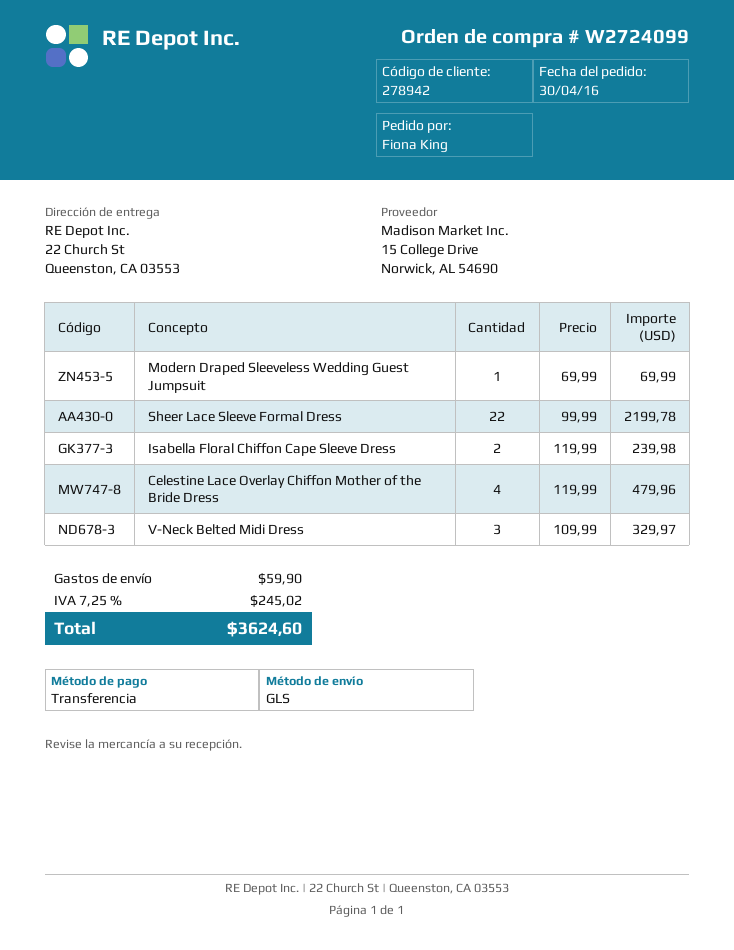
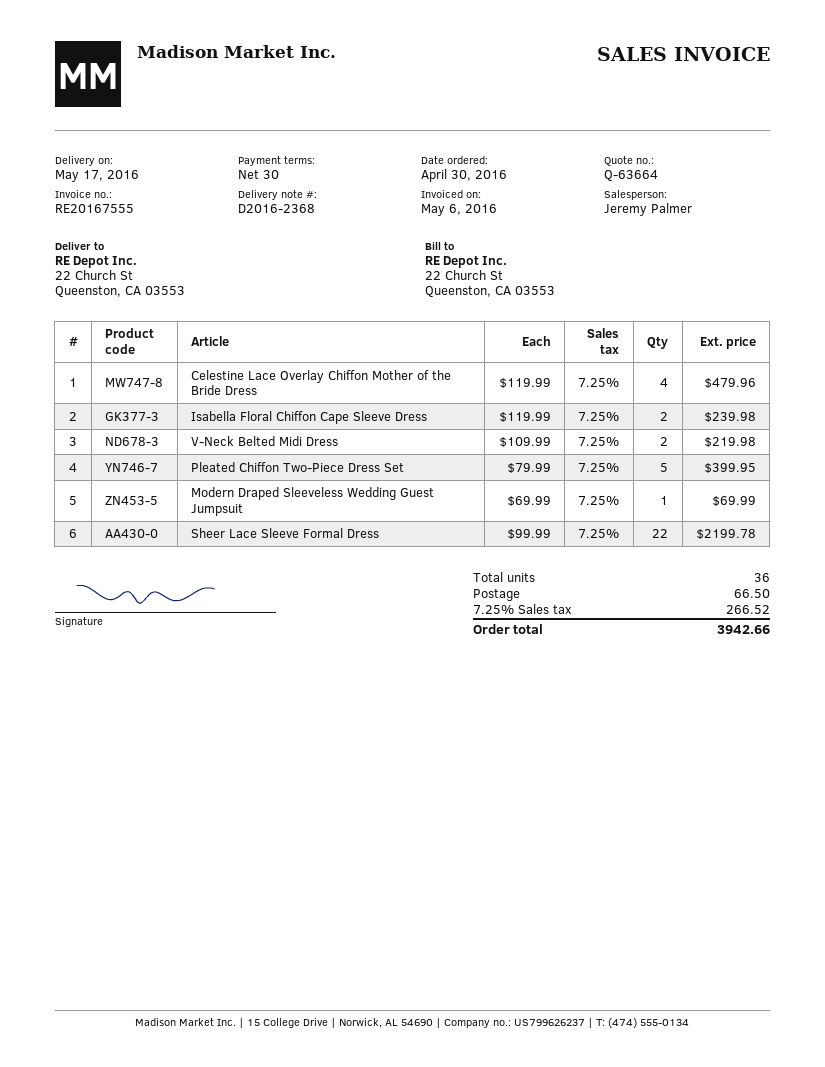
V-Neck Belted Midi Dress: 3 x 109.99 = 329.97 -> 2 x 109.99 = 219.98
Pleated Chiffon Two-Piece Dress Set: none -> 5 x 79.99 = 399.95
shipping: 59.90 -> 66.50
tax: 7.25% = 245.02 -> 7.25% = 266.52
total: 3624.60 -> 3942.66

